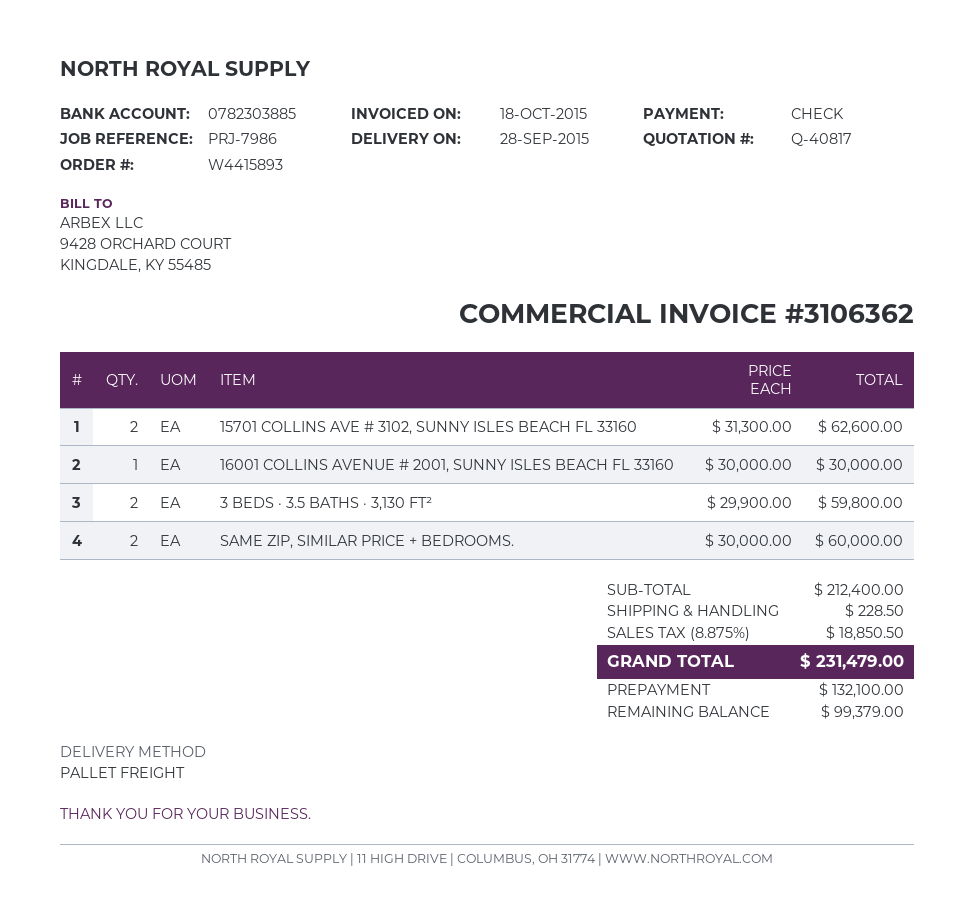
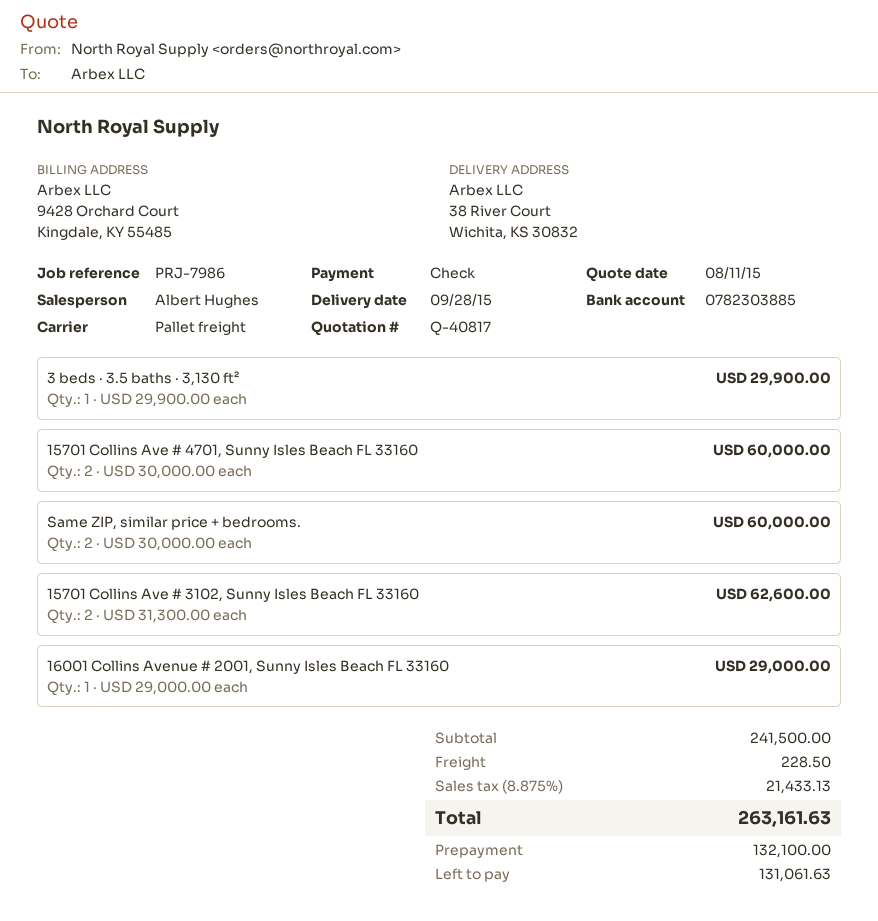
16001 COLLINS AVENUE # 2001, SUNNY ISLES BEACH FL 33160: 1 x 30000.00 = 30000.00 -> 1 x 29000.00 = 29000.00
3 BEDS · 3.5 BATHS · 3,130 FT²: 2 x 29900.00 = 59800.00 -> 1 x 29900.00 = 29900.00
15701 Collins Ave # 4701, Sunny Isles Beach FL 33160: none -> 2 x 30000.00 = 60000.00
subtotal: 212400.00 -> 241500.00
tax: 8.875% = 18850.50 -> 8.875% = 21433.13
total: 231479.00 -> 263161.63
balance: 99379.00 -> 131061.63

